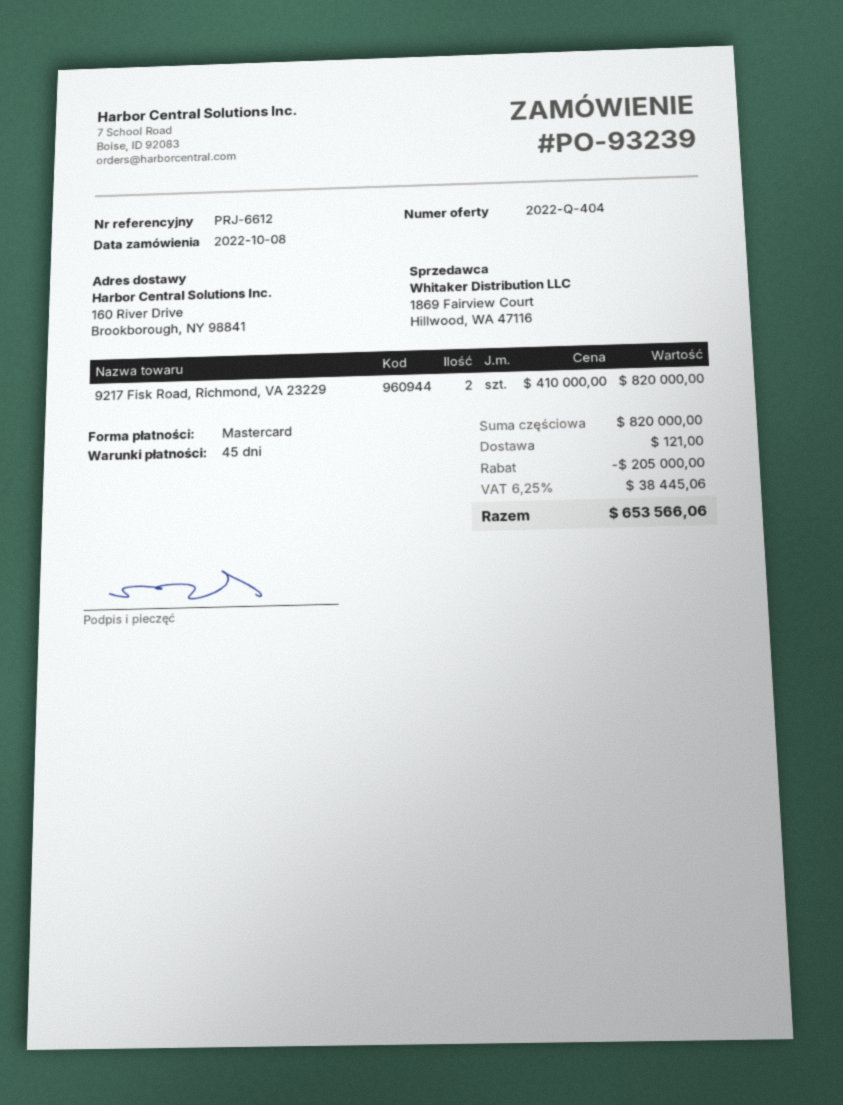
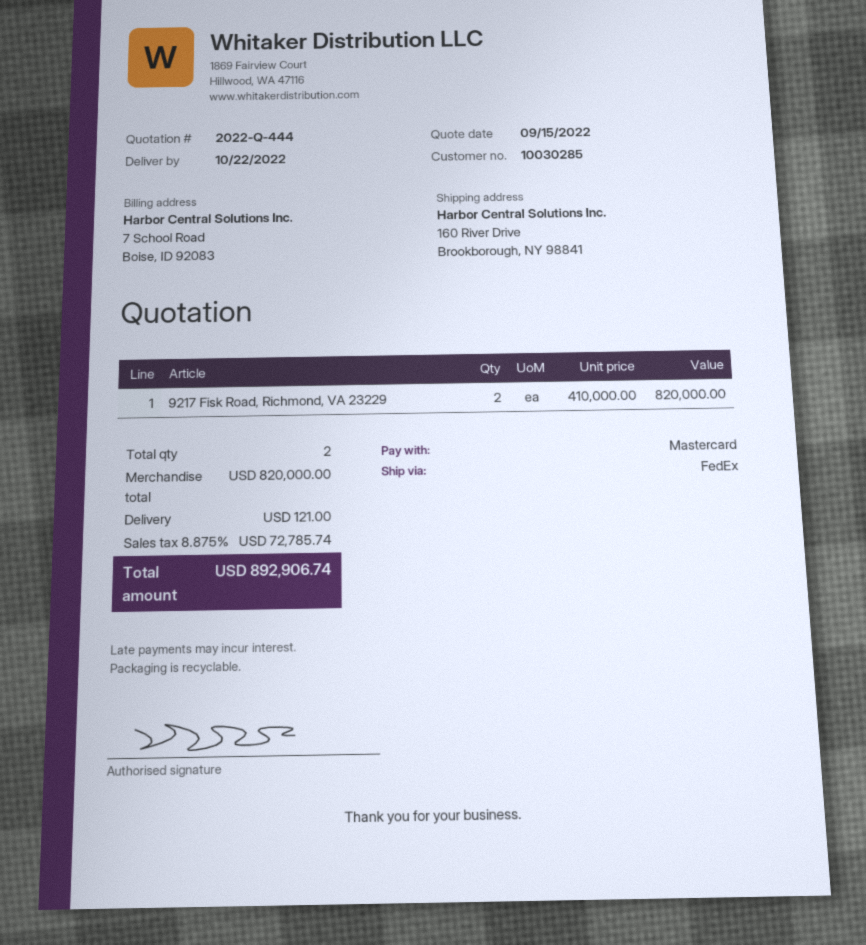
quote number: 2022-Q-404 -> 2022-Q-444
discount: 205000.00 -> none
tax: 6.25% = 38445.06 -> 8.875% = 72785.74
total: 653566.06 -> 892906.74

